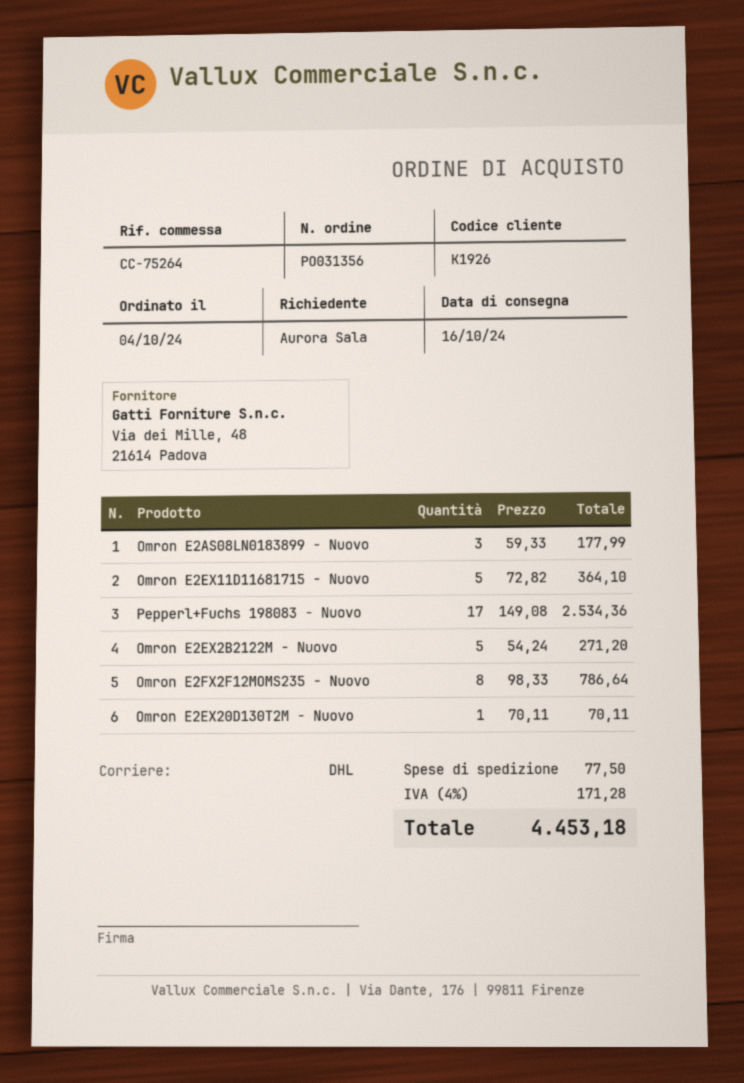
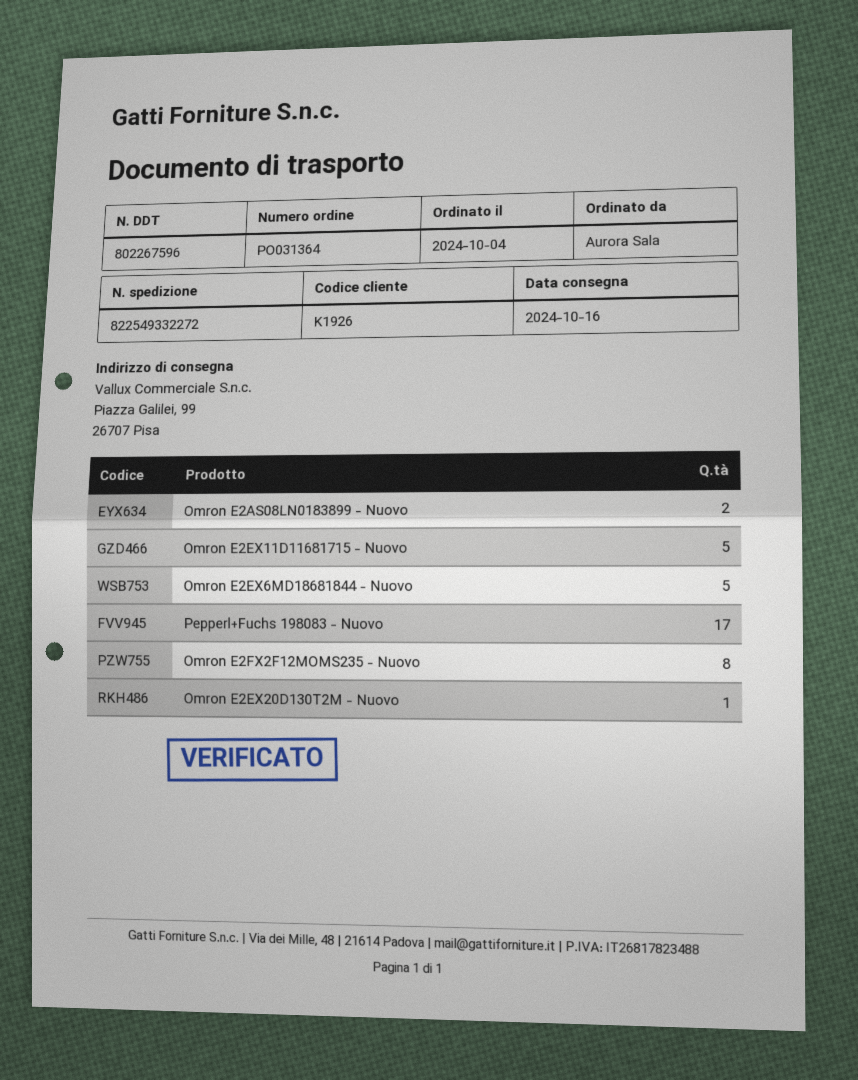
order number: PO031356 -> PO031364
Omron E2AS08LN0183899 - Nuovo: 3 -> 2
Omron E2EX2B2122M - Nuovo: 5 -> none
Omron E2EX6MD18681844 - Nuovo: none -> 5

